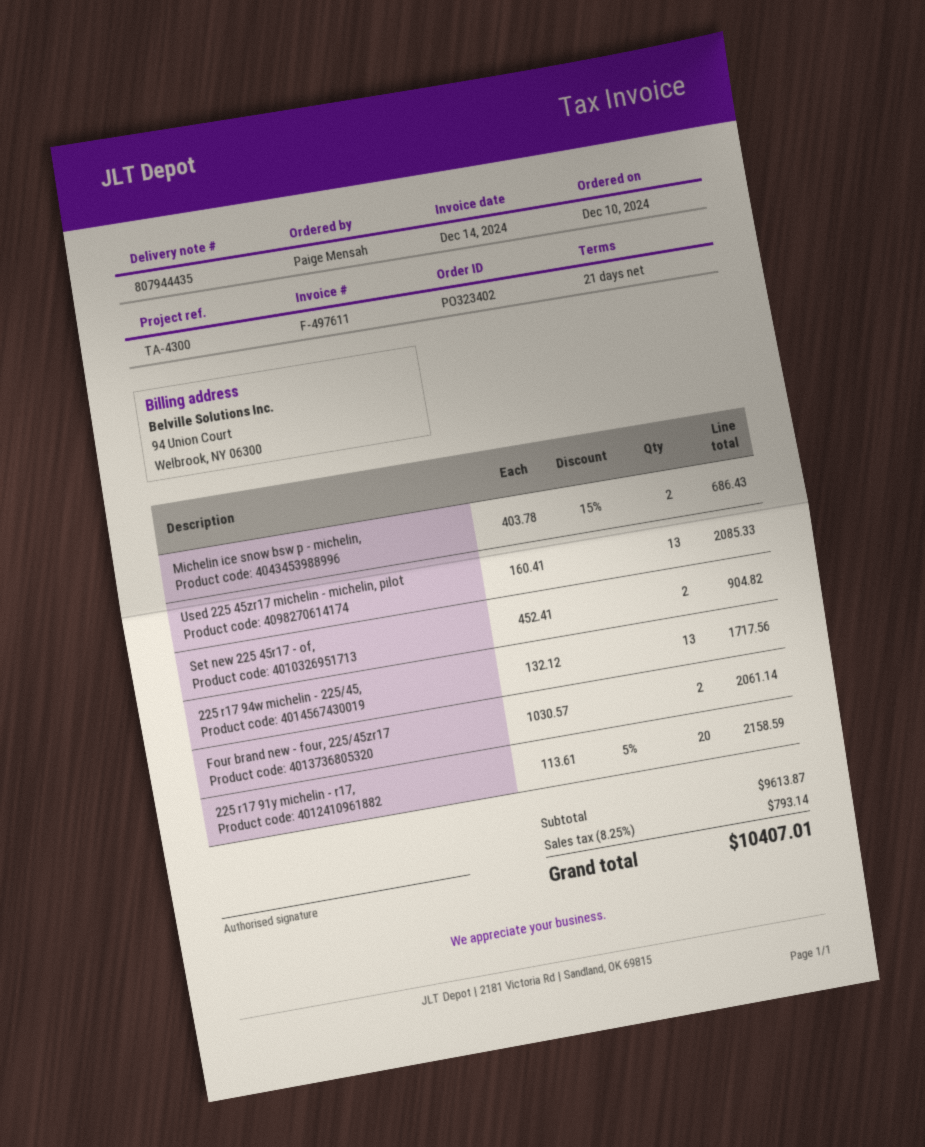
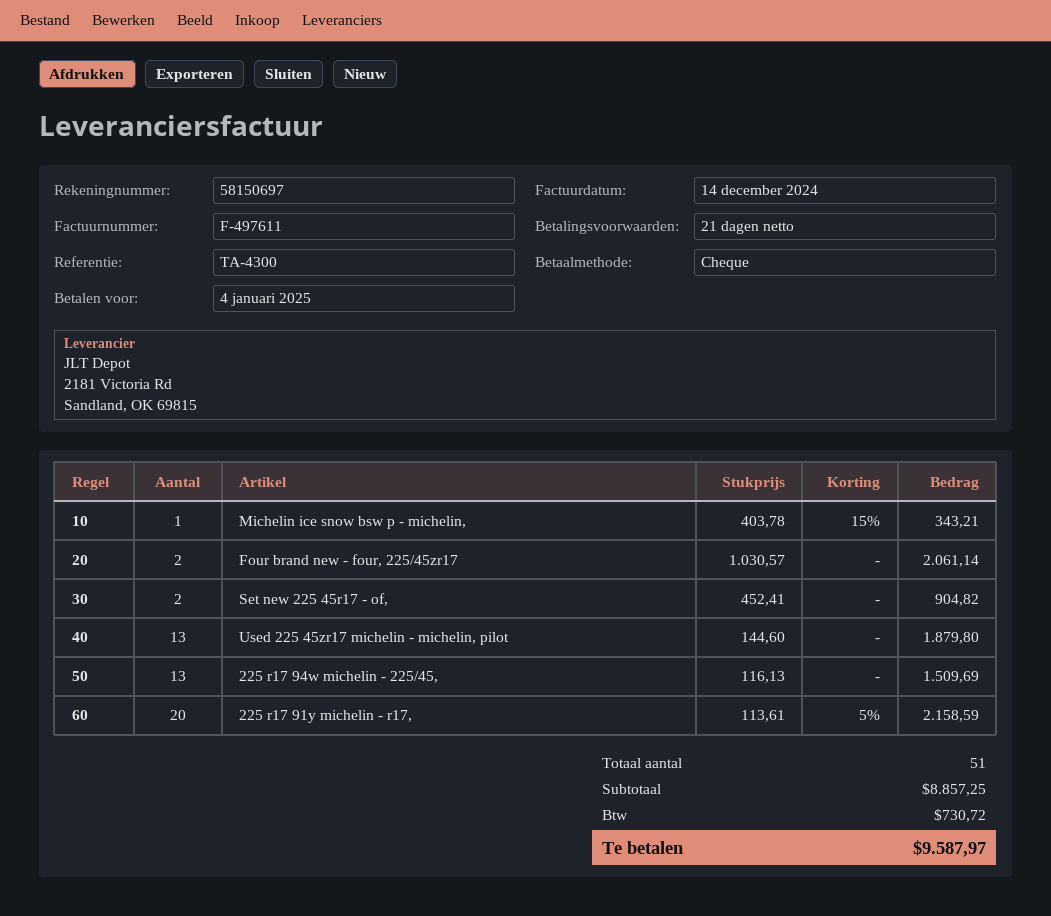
Michelin ice snow bsw p - michelin,: 2 x 403.78 - 15% = 686.43 -> 1 x 403.78 - 15% = 343.21
Used 225 45zr17 michelin - michelin, pilot: 13 x 160.41 = 2085.33 -> 13 x 144.60 = 1879.80
225 r17 94w michelin - 225/45,: 13 x 132.12 = 1717.56 -> 13 x 116.13 = 1509.69
subtotal: 9613.87 -> 8857.25
tax: 793.14 -> 730.72
total: 10407.01 -> 9587.97

